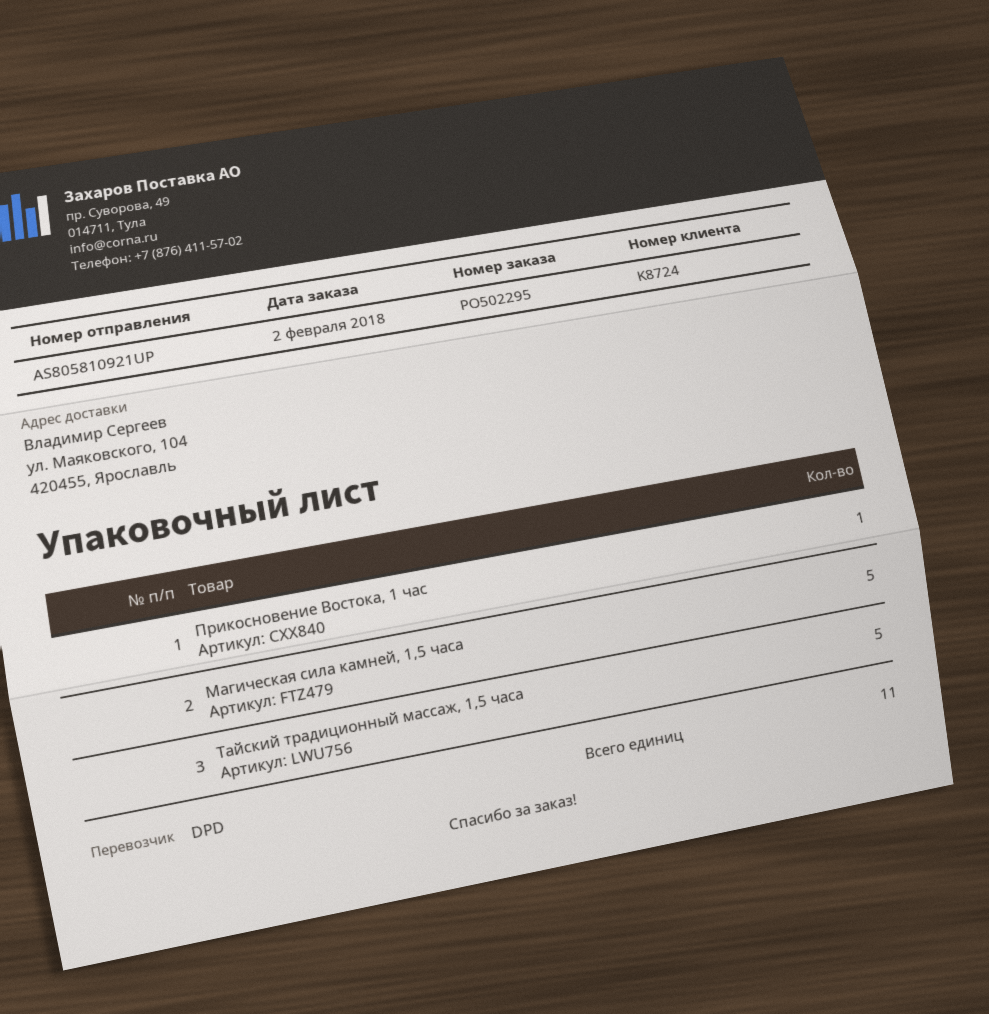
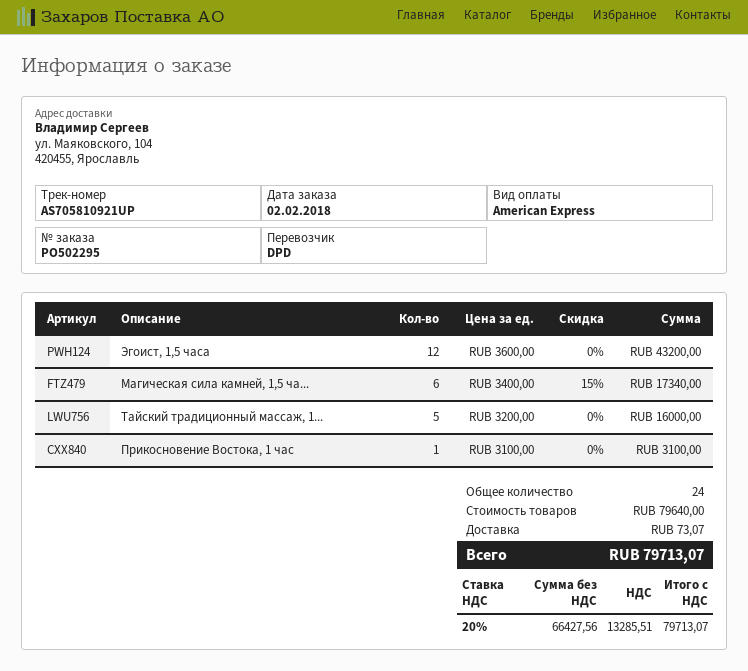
tracking number: AS805810921UP -> AS705810921UP
Магическая сила камней, 1,5 часа: 5 -> 6
Эгоист, 1,5 часа: none -> 12
total quantity: 11 -> 24

